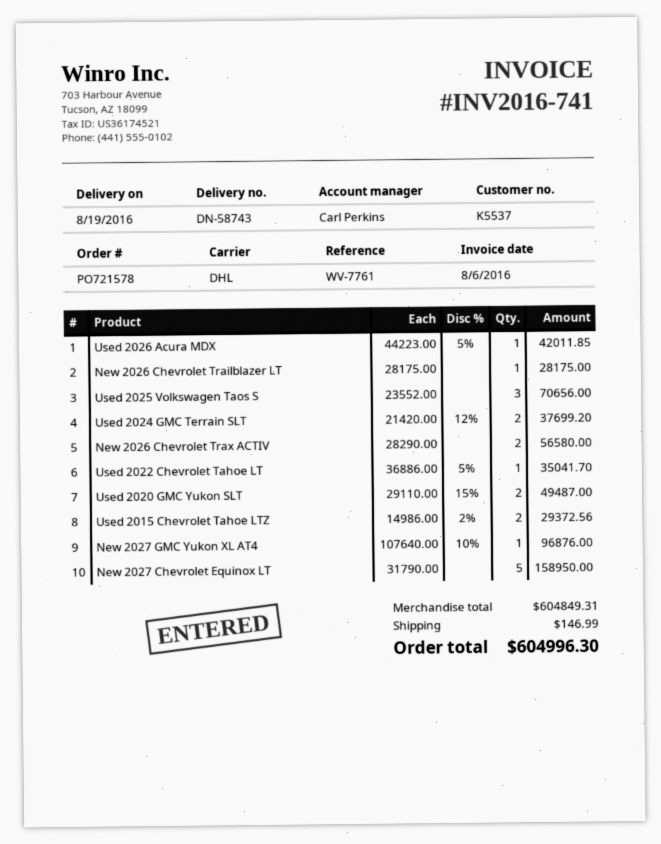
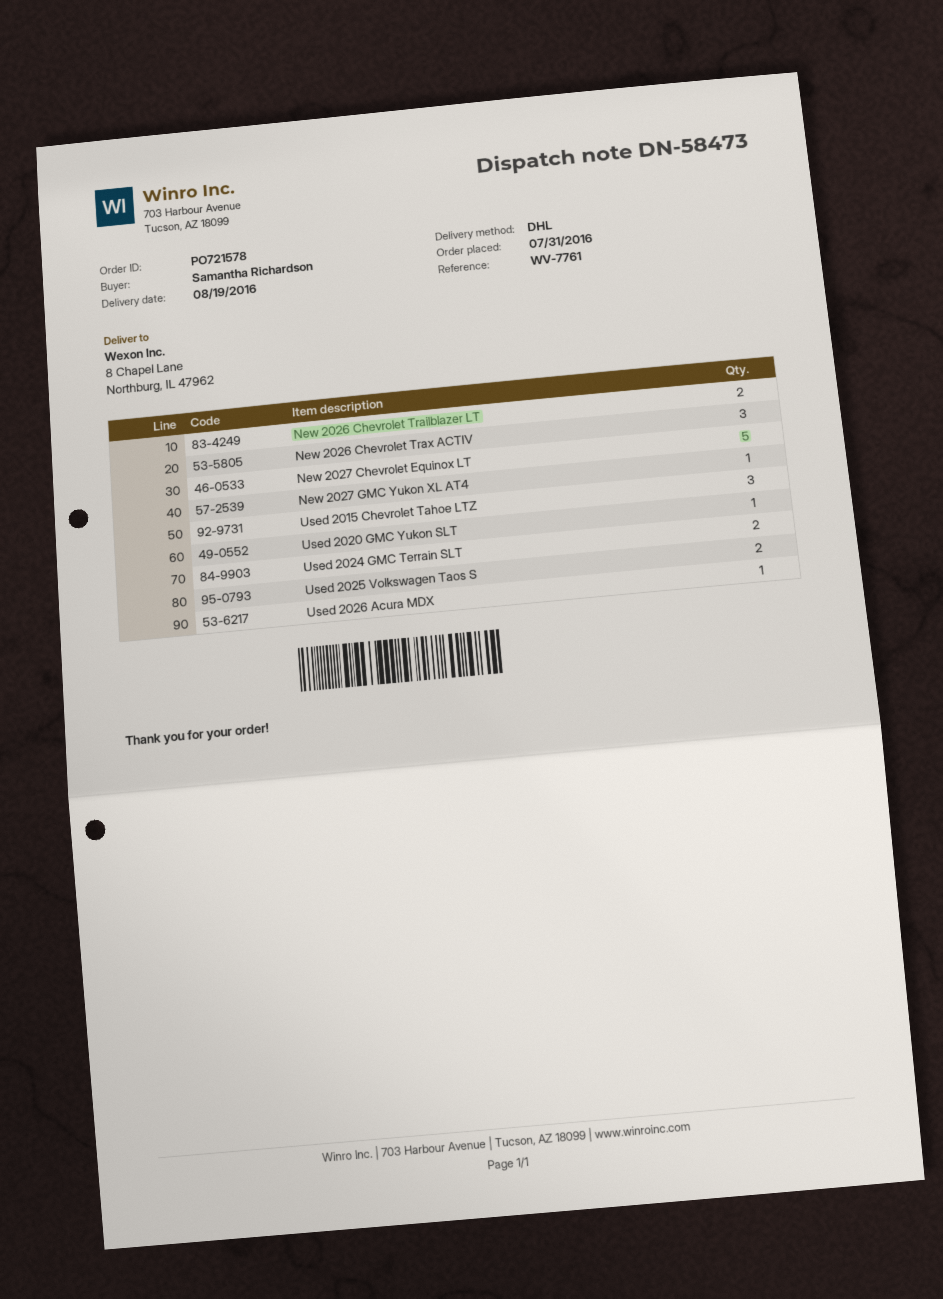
delivery note number: DN-58743 -> DN-58473
New 2026 Chevrolet Trailblazer LT: 1 -> 2
Used 2025 Volkswagen Taos S: 3 -> 2
New 2026 Chevrolet Trax ACTIV: 2 -> 3
Used 2022 Chevrolet Tahoe LT: 1 -> none
Used 2020 GMC Yukon SLT: 2 -> 1
Used 2015 Chevrolet Tahoe LTZ: 2 -> 3

